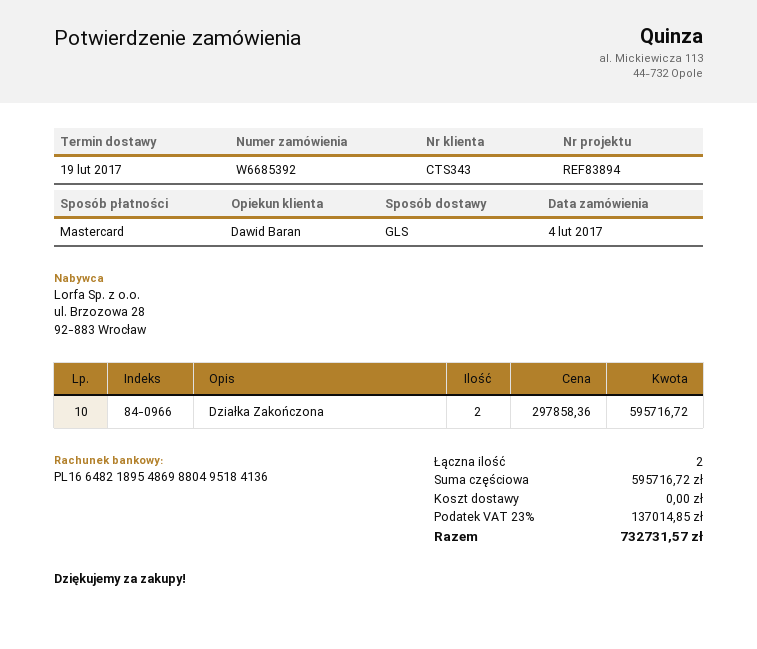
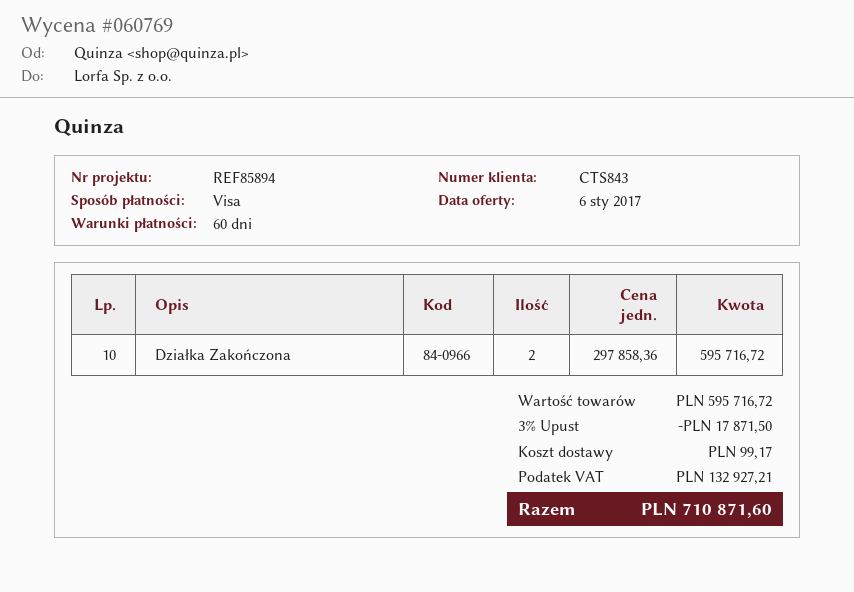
customer number: CTS343 -> CTS843
reference: REF83894 -> REF85894
payment method: Mastercard -> Visa
discount: none -> 3% = 17871.50
shipping: 0.00 -> 99.17
tax: 137014.85 -> 132927.21
total: 732731.57 -> 710871.60

